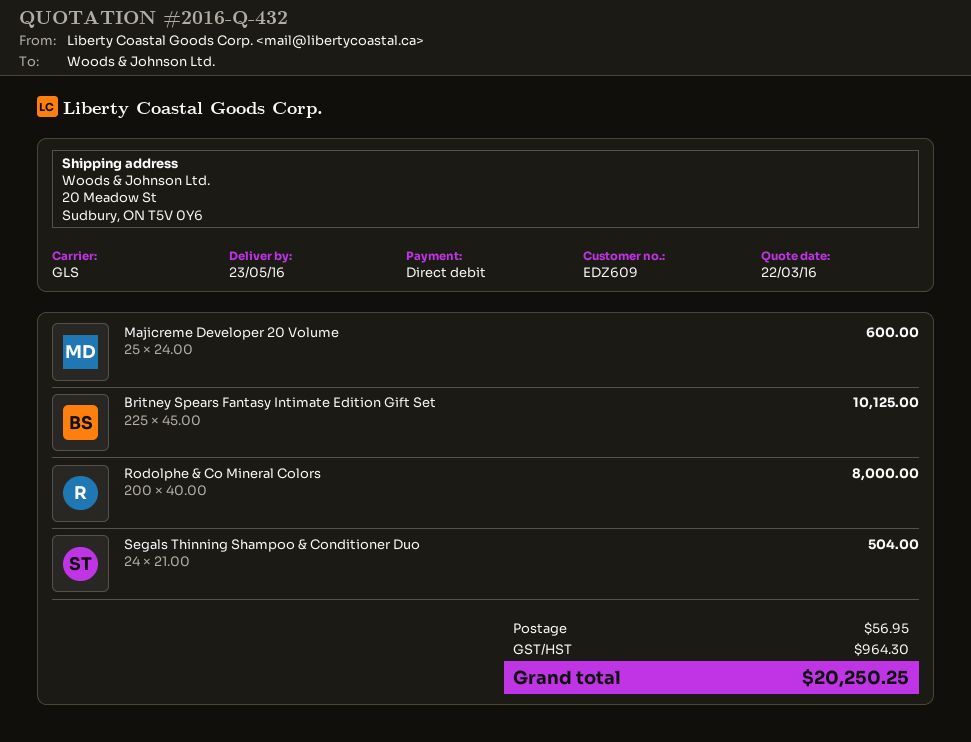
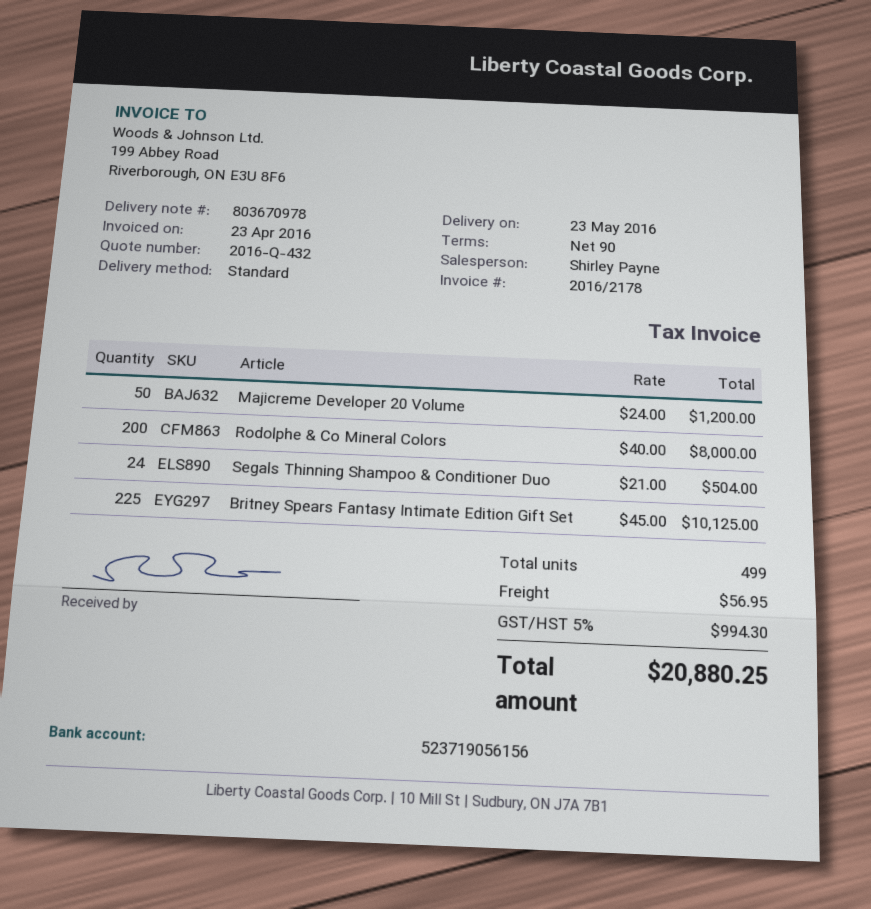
shipping method: GLS -> standard
Majicreme Developer 20 Volume: 25 x 24.00 = 600.00 -> 50 x 24.00 = 1200.00
tax: 964.30 -> 994.30
total: 20250.25 -> 20880.25

